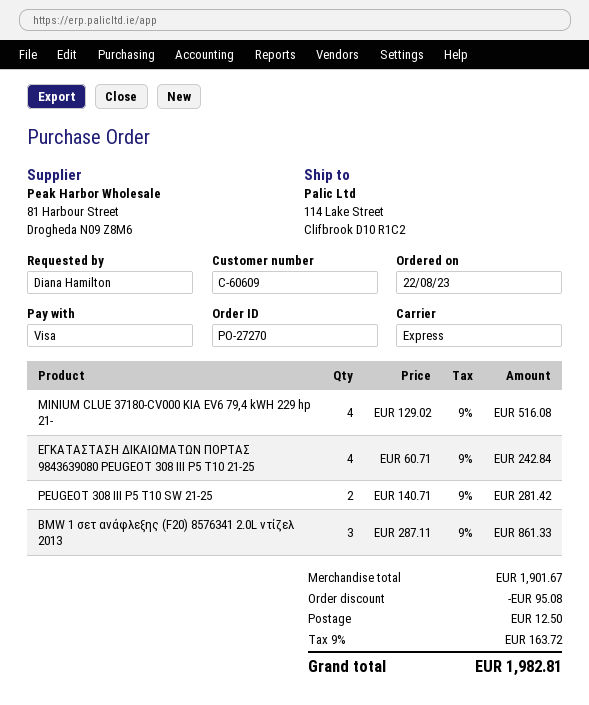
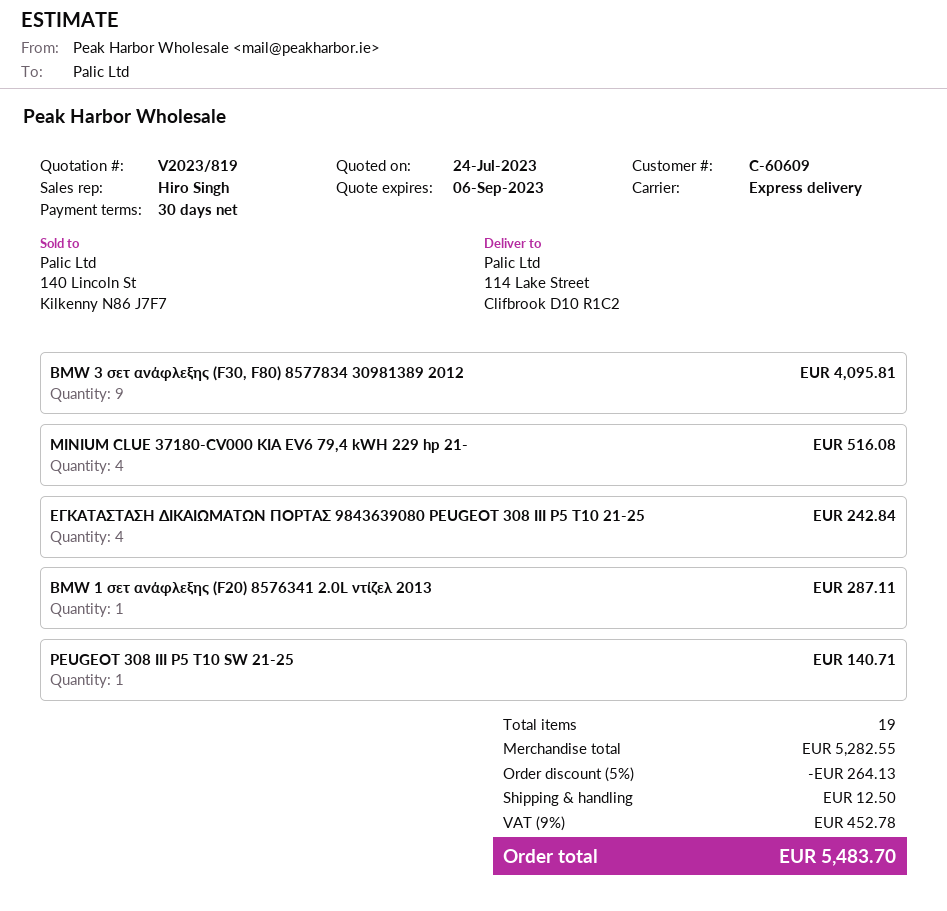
PEUGEOT 308 III P5 T10 SW 21-25: 2 for 281.42 -> 1 for 140.71
BMW 1 σετ ανάφλεξης (F20) 8576341 2.0L ντίζελ 2013: 3 for 861.33 -> 1 for 287.11
BMW 3 σετ ανάφλεξης (F30, F80) 8577834 30981389 2012: none -> 9 for 4095.81
subtotal: 1901.67 -> 5282.55
discount: 95.08 -> 264.13
tax: 9% = 163.72 -> 9% = 452.78
total: 1982.81 -> 5483.70

